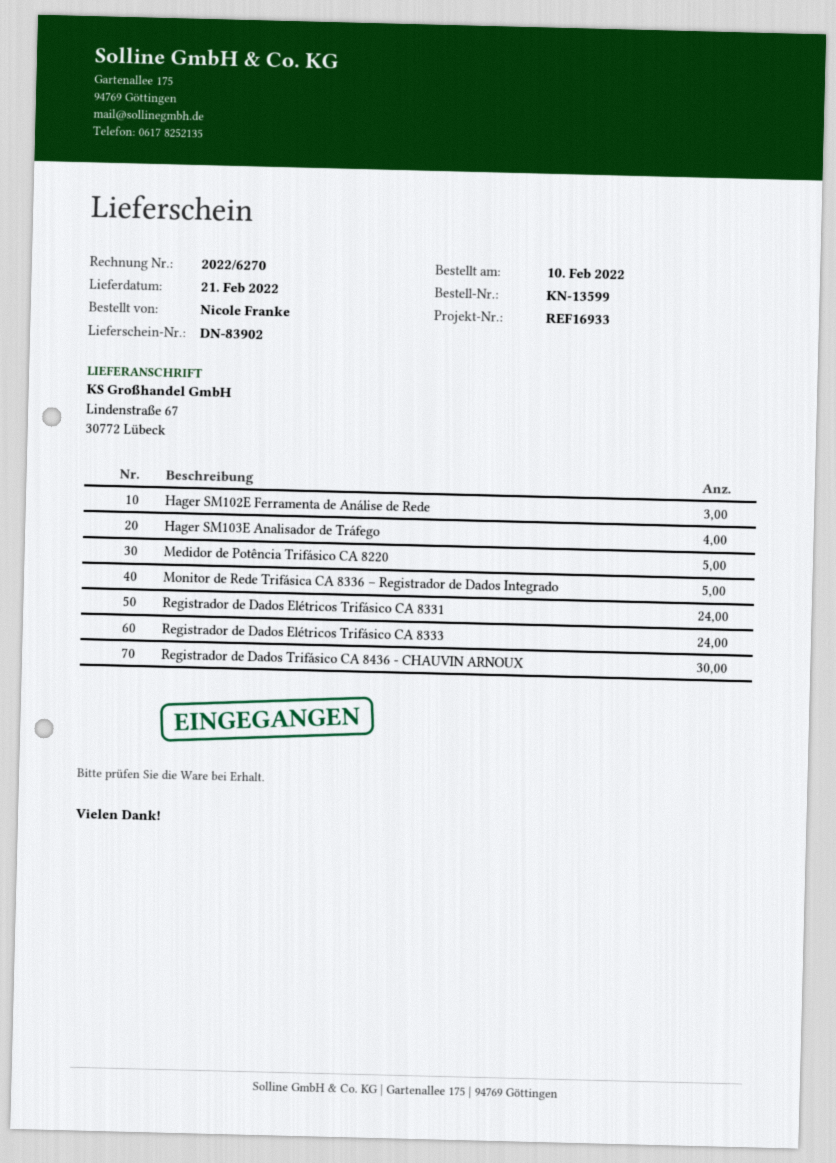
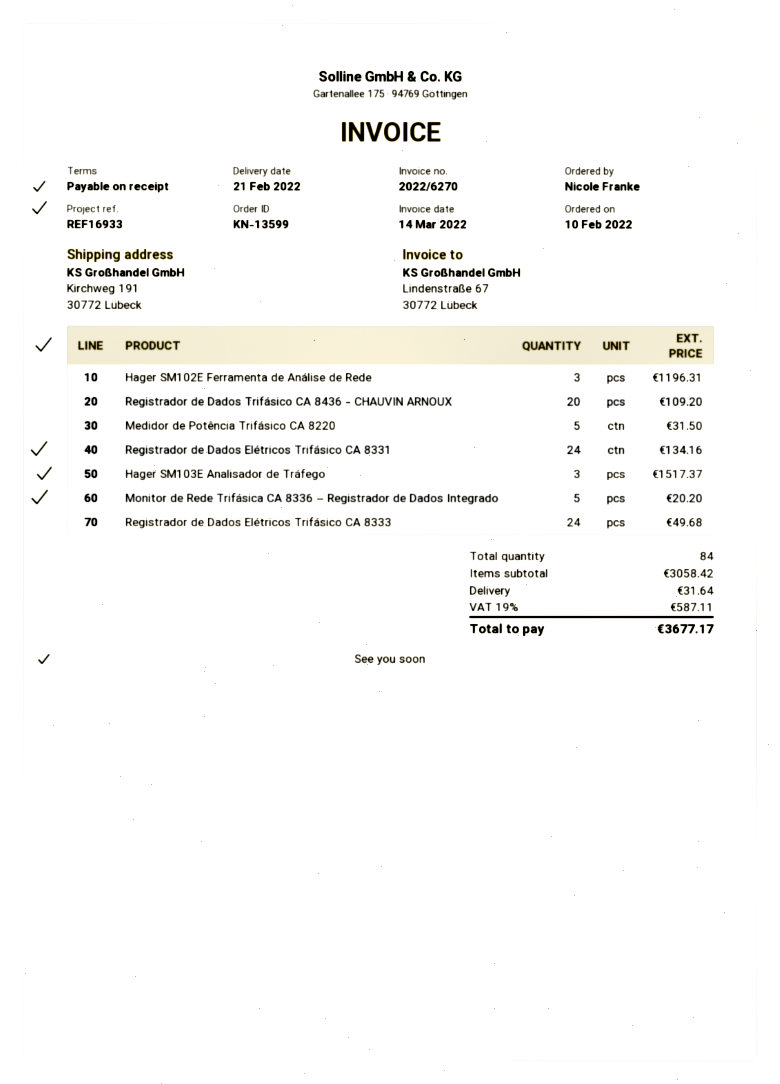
ship to: Lindenstraße 67, 30772 Lübeck -> Kirchweg 191, 30772 Lübeck
Hager SM103E Analisador de Tráfego: 4 -> 3
Registrador de Dados Trifásico CA 8436 - CHAUVIN ARNOUX: 30 -> 20

